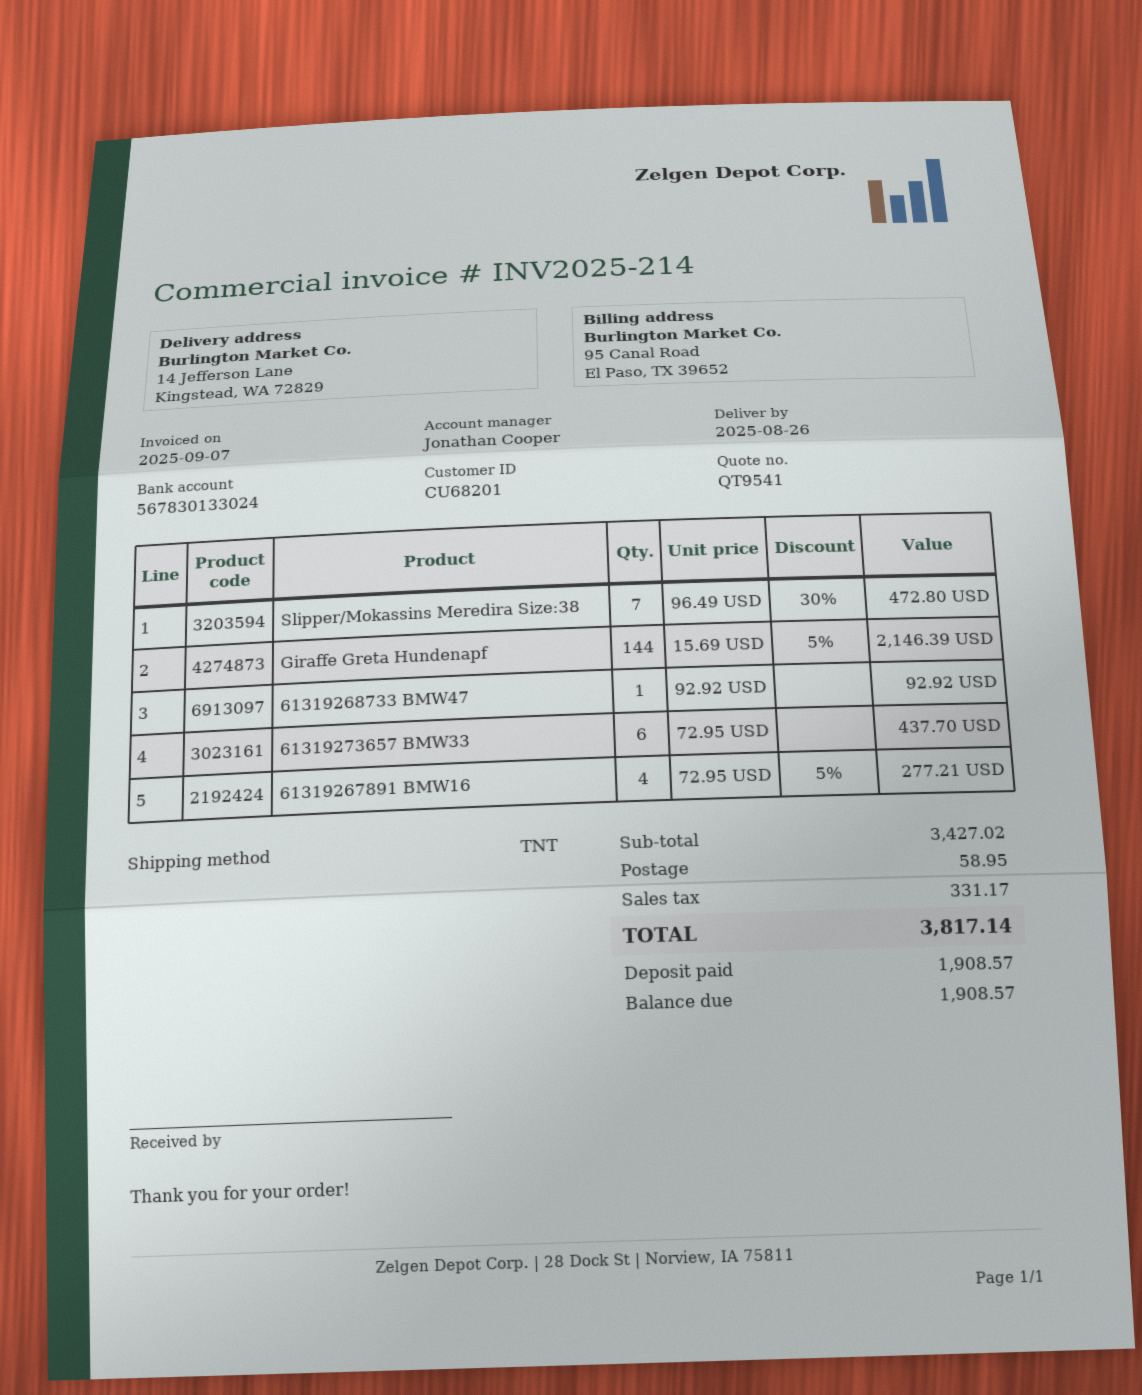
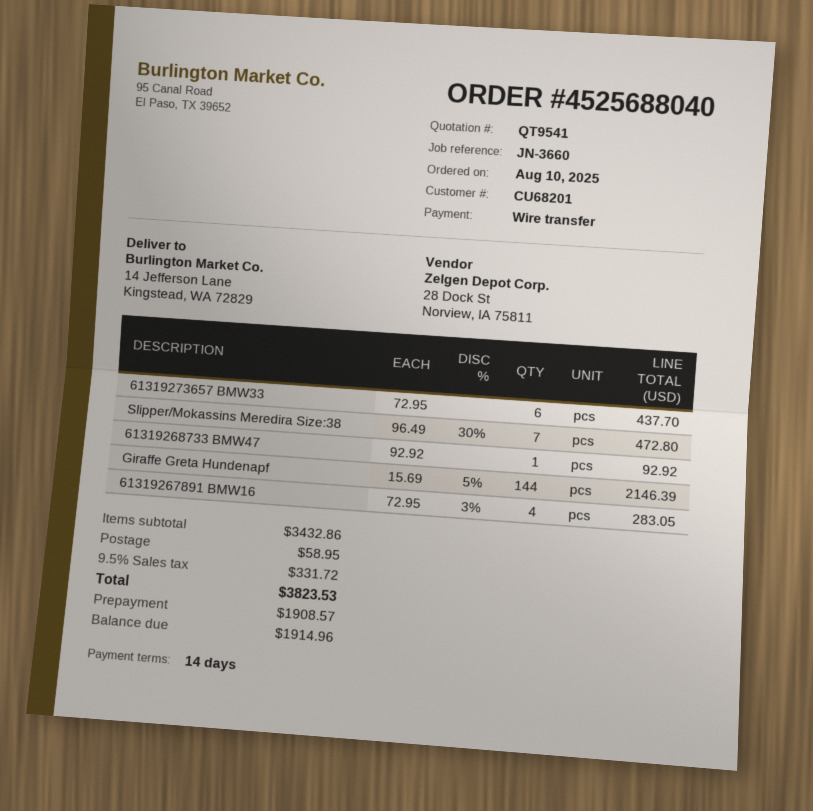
61319267891 BMW16: 4 x 72.95 - 5% = 277.21 -> 4 x 72.95 - 3% = 283.05
subtotal: 3427.02 -> 3432.86
tax: 331.17 -> 331.72
total: 3817.14 -> 3823.53
balance: 1908.57 -> 1914.96

